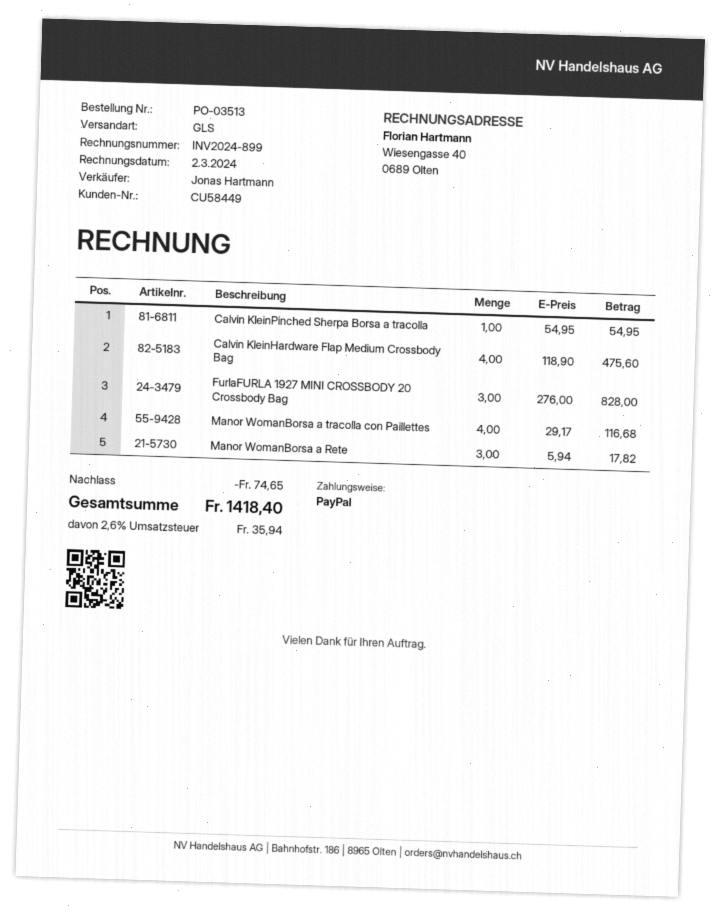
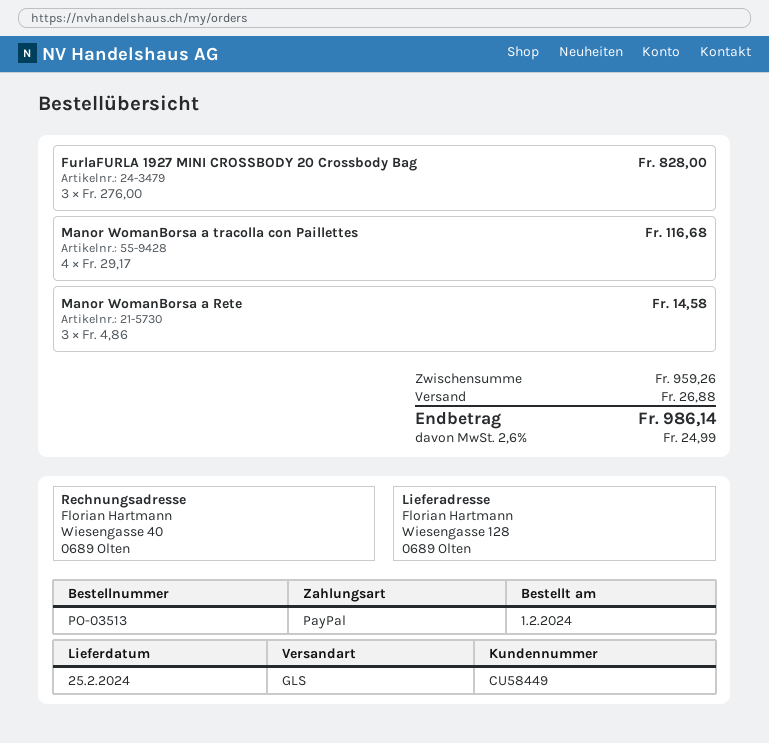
Calvin KleinPinched Sherpa Borsa a tracolla: 1 x 54.95 = 54.95 -> none
Calvin KleinHardware Flap Medium Crossbody Bag: 4 x 118.90 = 475.60 -> none
Manor WomanBorsa a Rete: 3 x 5.94 = 17.82 -> 3 x 4.86 = 14.58
discount: 74.65 -> none
shipping: none -> 26.88
tax: 2.6% = 35.94 -> 2.6% = 24.99
total: 1418.40 -> 986.14

